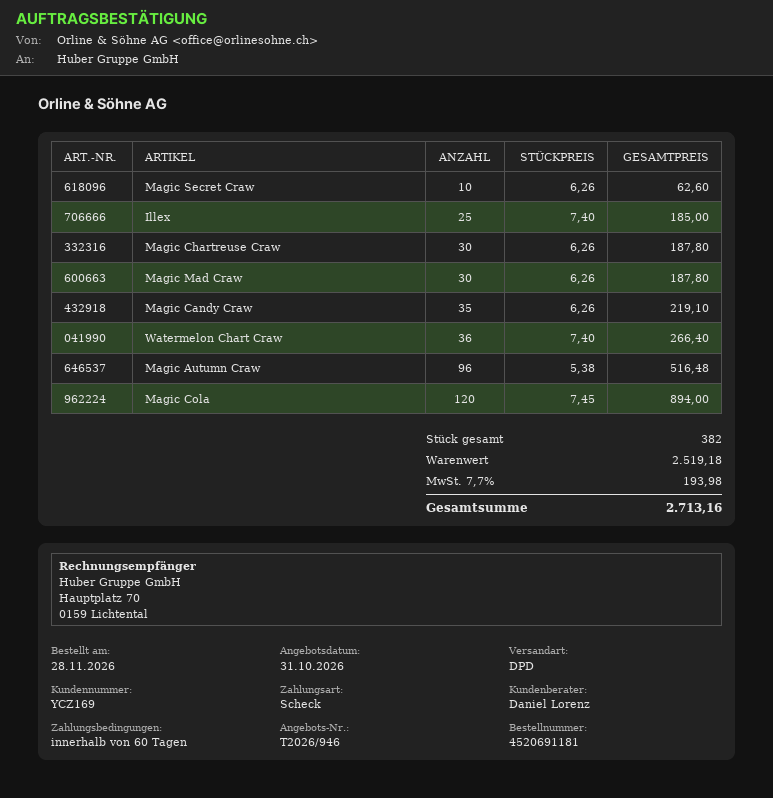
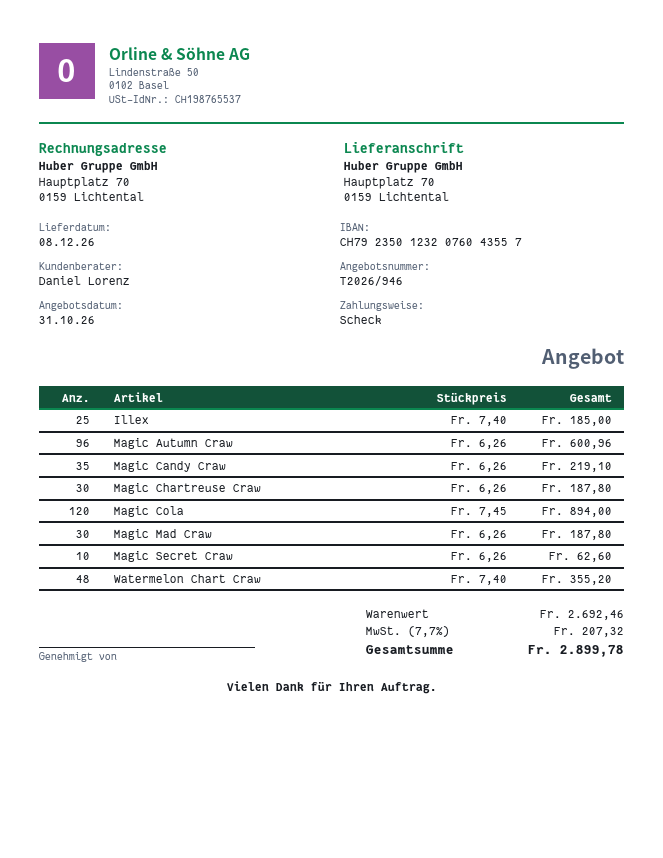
Watermelon Chart Craw: 36 x 7.40 = 266.40 -> 48 x 7.40 = 355.20
Magic Autumn Craw: 96 x 5.38 = 516.48 -> 96 x 6.26 = 600.96
subtotal: 2519.18 -> 2692.46
tax: 7.7% = 193.98 -> 7.7% = 207.32
total: 2713.16 -> 2899.78

